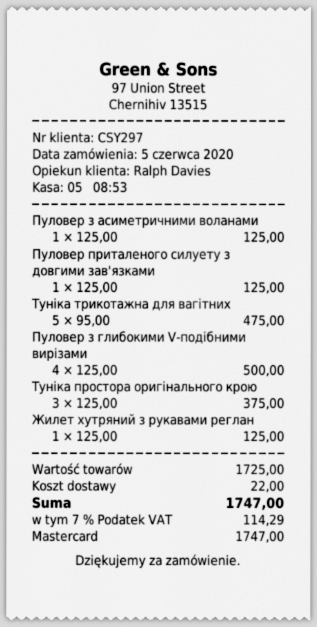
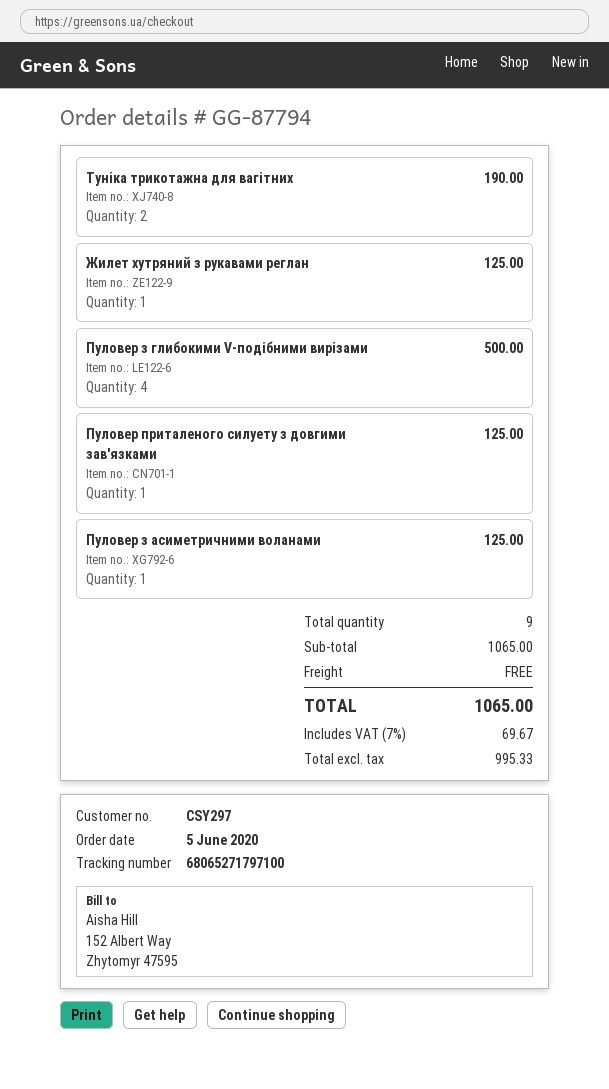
Туніка трикотажна для вагітних: 5 for 475.00 -> 2 for 190.00
Туніка простора оригінального крою: 3 for 375.00 -> none
subtotal: 1725.00 -> 1065.00
shipping: 22.00 -> 0.00
tax: 7% = 114.29 -> 7% = 69.67
total: 1747.00 -> 1065.00

